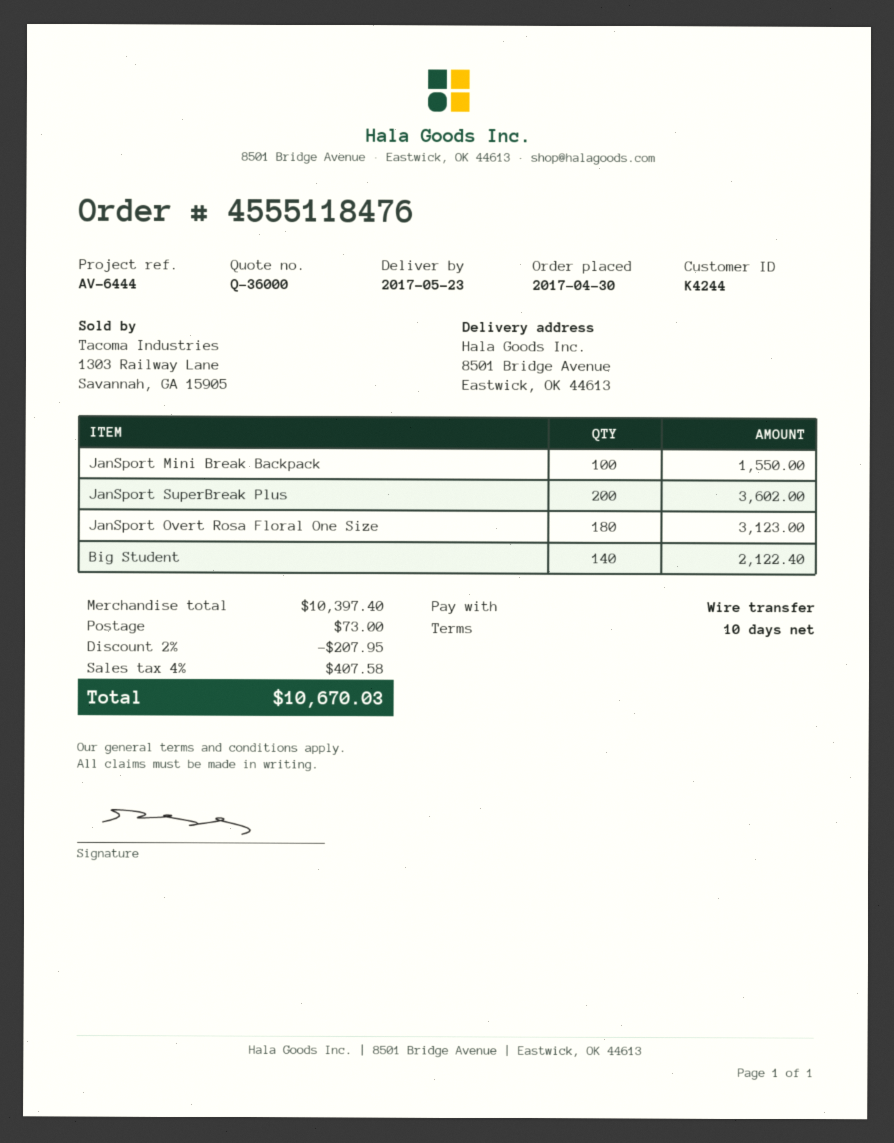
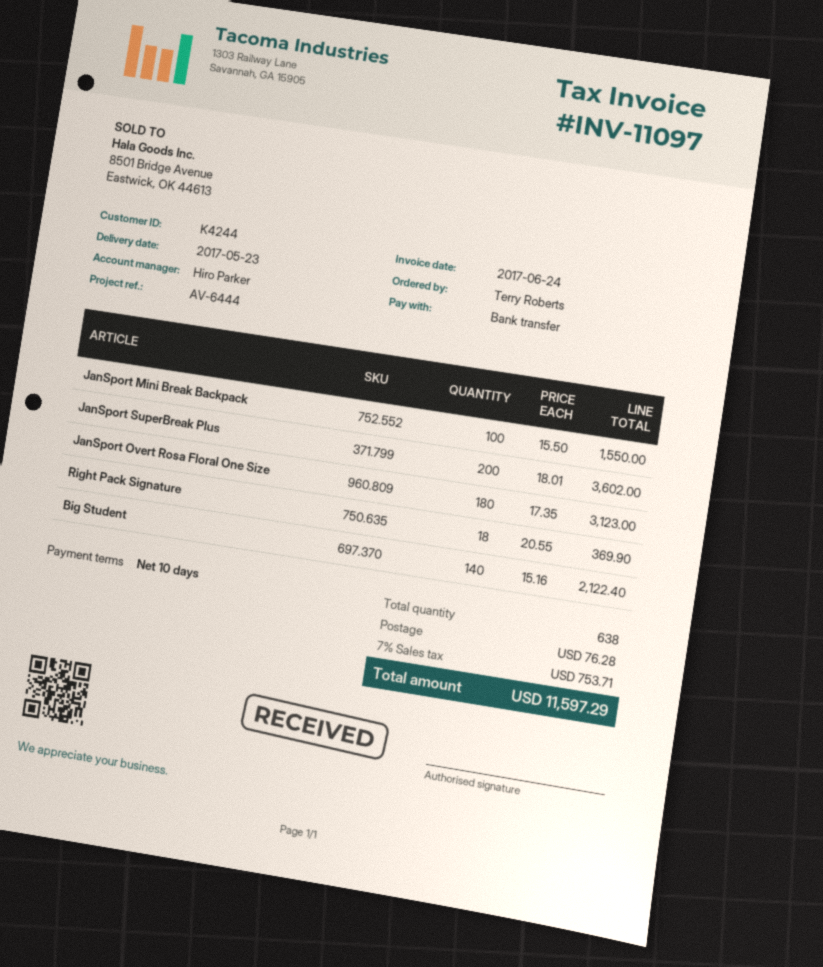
Right Pack Signature: none -> 18 for 369.90
discount: 2% = 207.95 -> none
shipping: 73.00 -> 76.28
tax: 4% = 407.58 -> 7% = 753.71
total: 10670.03 -> 11597.29

